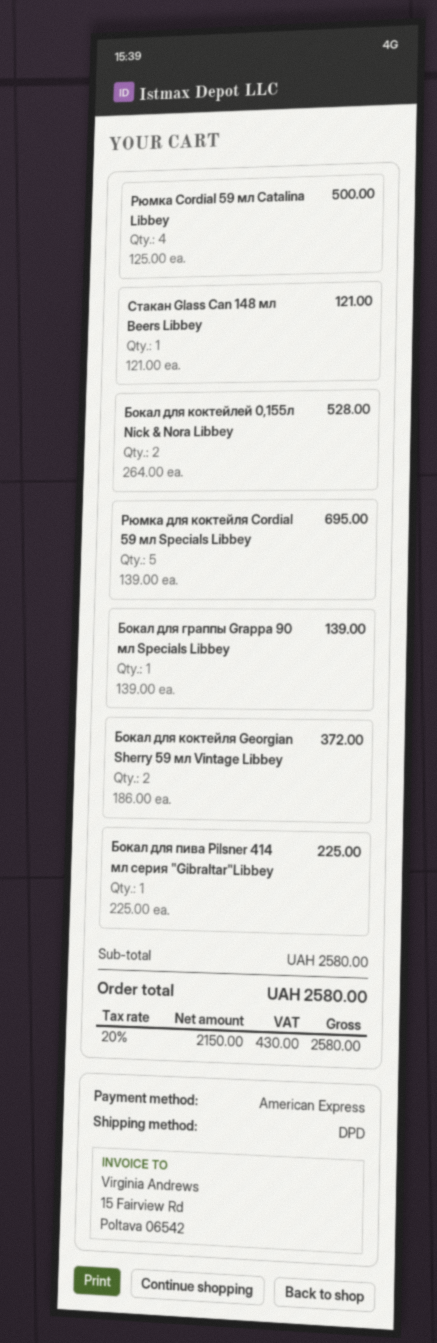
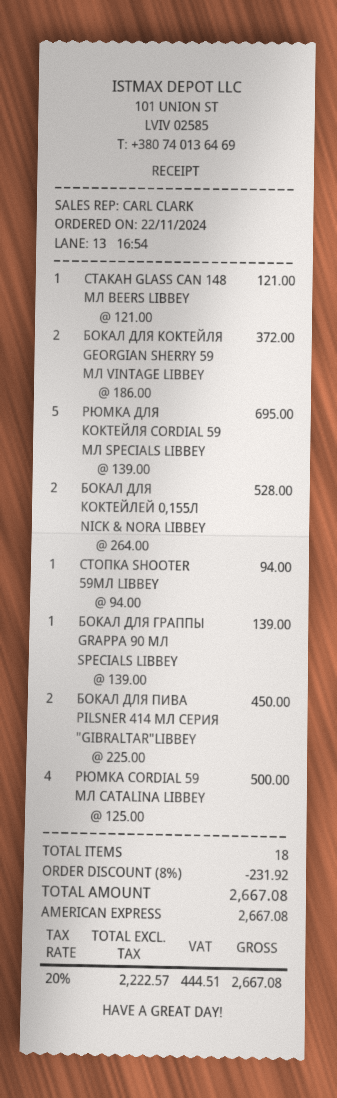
Бокал для пива Pilsner 414 мл серия "Gibraltar"Libbey: 1 x 225.00 = 225.00 -> 2 x 225.00 = 450.00
СТОПКА SHOOTER 59МЛ LIBBEY: none -> 1 x 94.00 = 94.00
discount: none -> 8% = 231.92
net: 2150.00 -> 2222.57
tax: 20% = 430.00 -> 20% = 444.51
total: 2580.00 -> 2667.08

